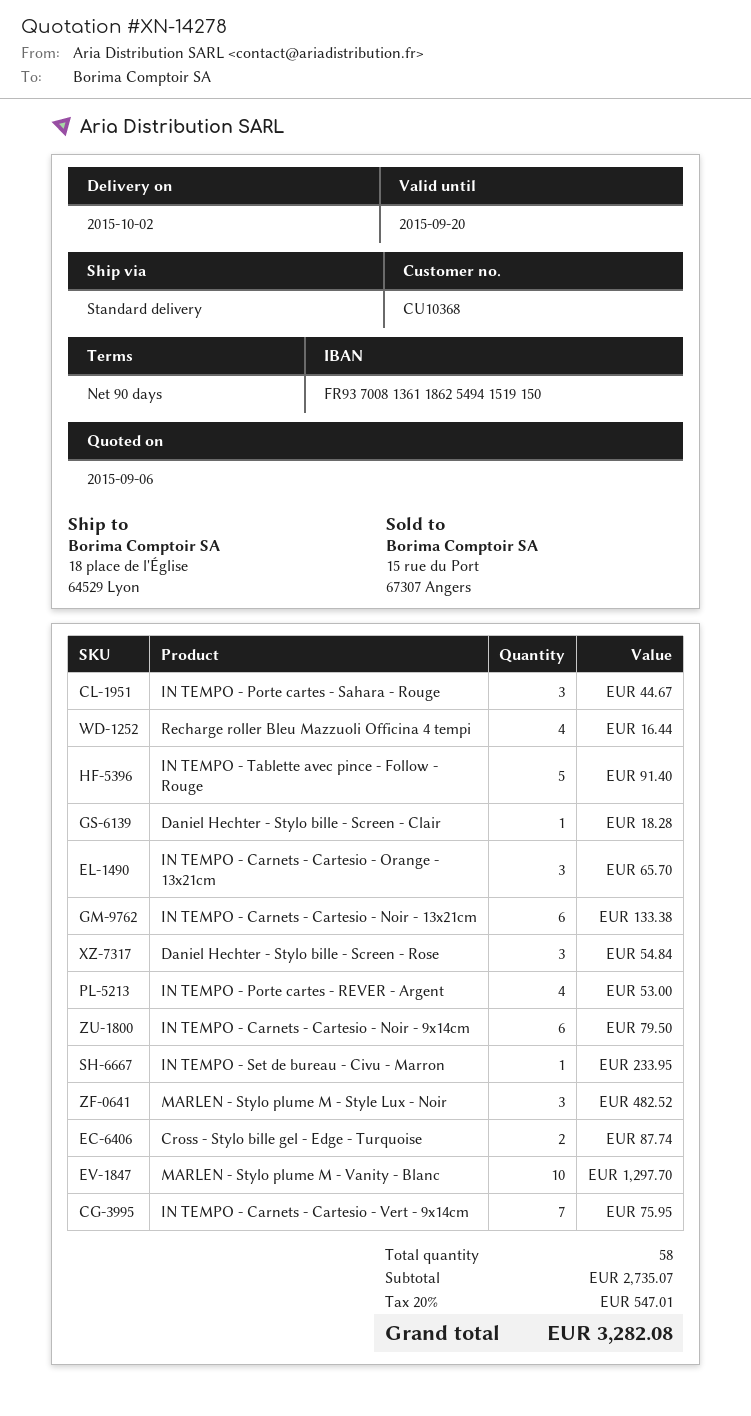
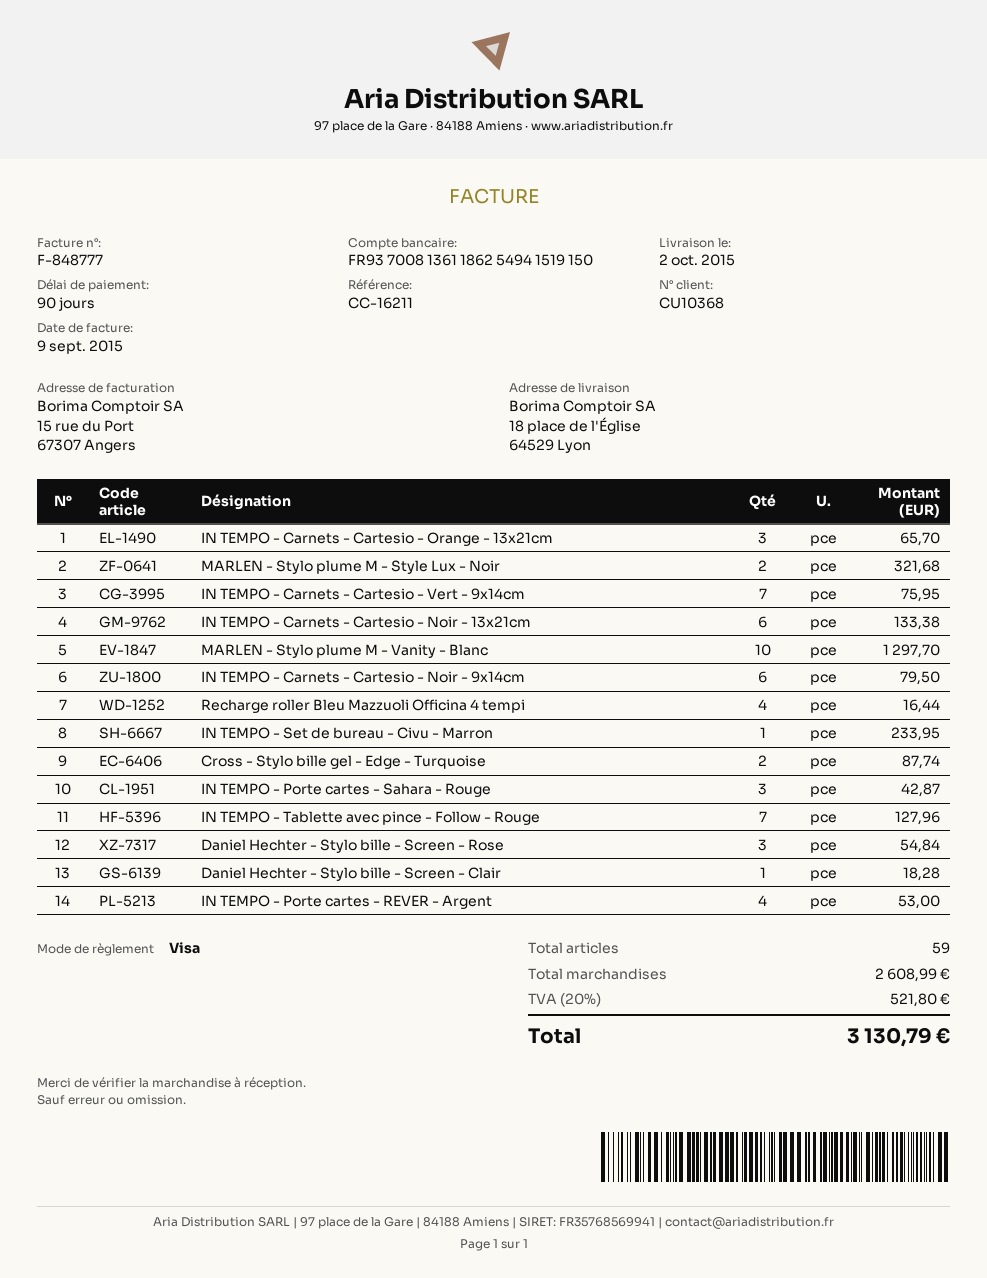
IN TEMPO - Porte cartes - Sahara - Rouge: 3 for 44.67 -> 3 for 42.87
IN TEMPO - Tablette avec pince - Follow - Rouge: 5 for 91.40 -> 7 for 127.96
MARLEN - Stylo plume M - Style Lux - Noir: 3 for 482.52 -> 2 for 321.68
total quantity: 58 -> 59
subtotal: 2735.07 -> 2608.99
tax: 20% = 547.01 -> 20% = 521.80
total: 3282.08 -> 3130.79

